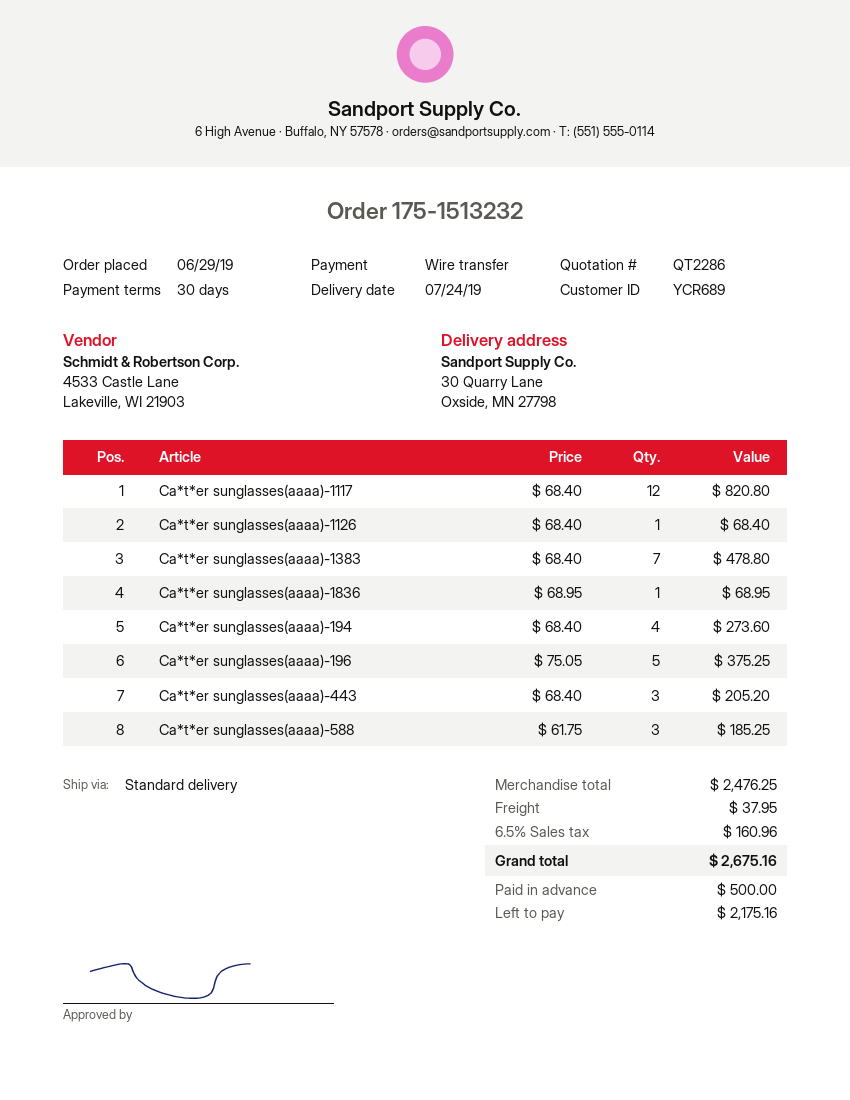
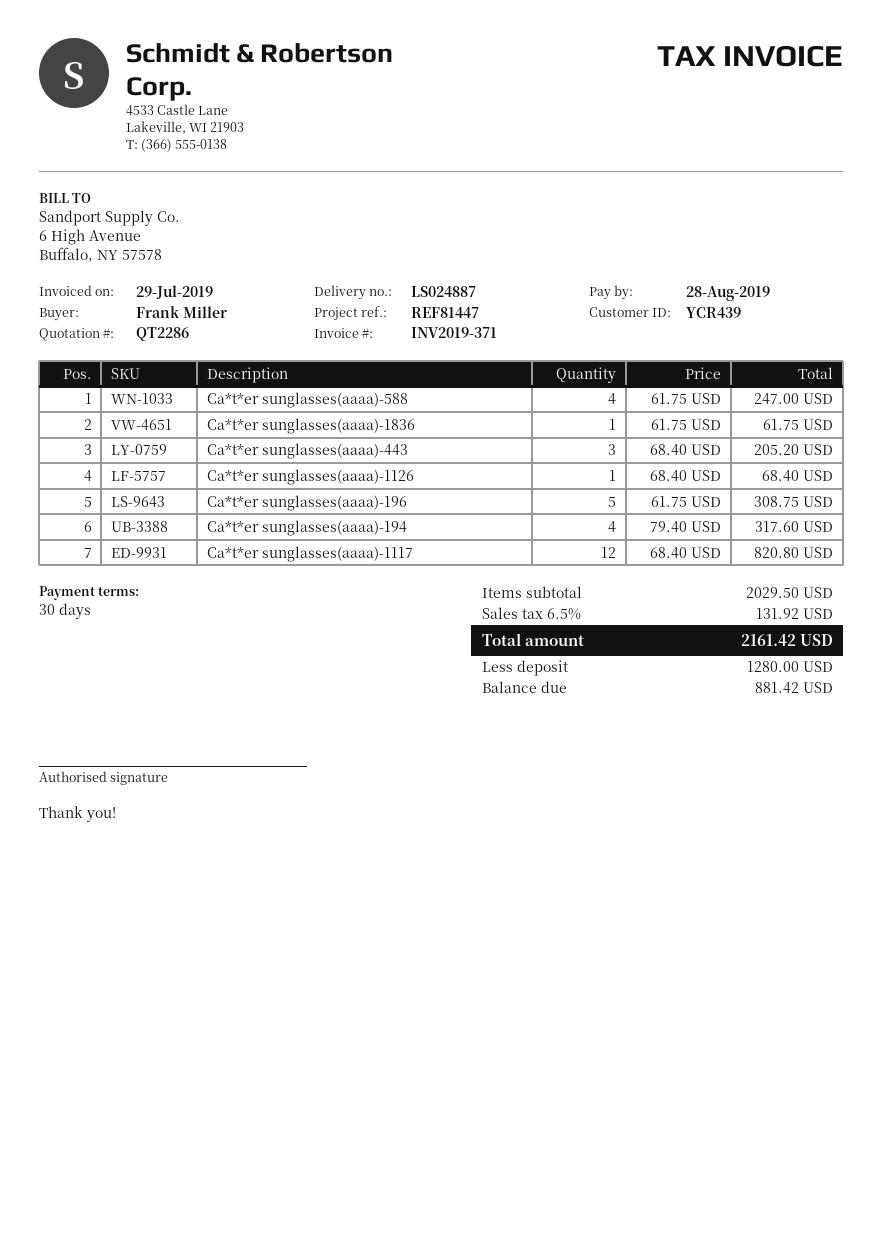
customer number: YCR689 -> YCR439
Ca*t*er sunglasses(aaaa)-1383: 7 x 68.40 = 478.80 -> none
Ca*t*er sunglasses(aaaa)-1836: 1 x 68.95 = 68.95 -> 1 x 61.75 = 61.75
Ca*t*er sunglasses(aaaa)-194: 4 x 68.40 = 273.60 -> 4 x 79.40 = 317.60
Ca*t*er sunglasses(aaaa)-196: 5 x 75.05 = 375.25 -> 5 x 61.75 = 308.75
Ca*t*er sunglasses(aaaa)-588: 3 x 61.75 = 185.25 -> 4 x 61.75 = 247.00
subtotal: 2476.25 -> 2029.50
shipping: 37.95 -> none
tax: 6.5% = 160.96 -> 6.5% = 131.92
total: 2675.16 -> 2161.42
deposit: 500.00 -> 1280.00
balance: 2175.16 -> 881.42

